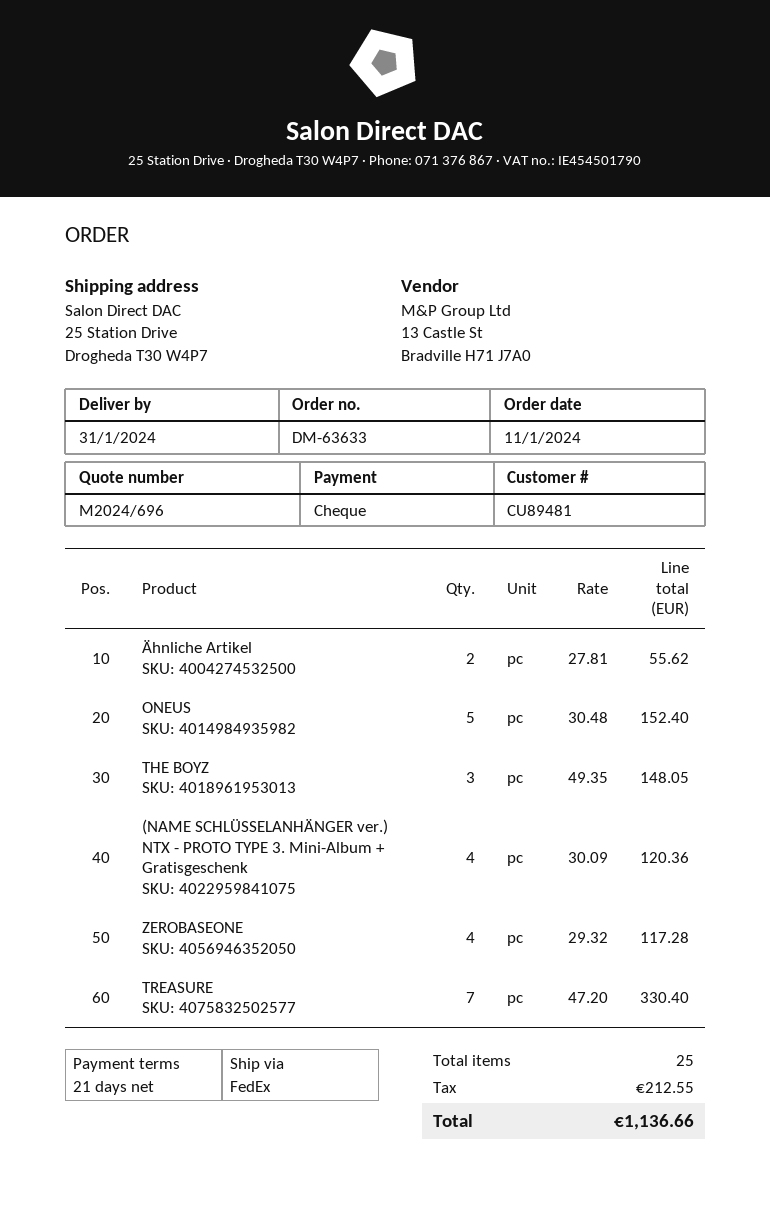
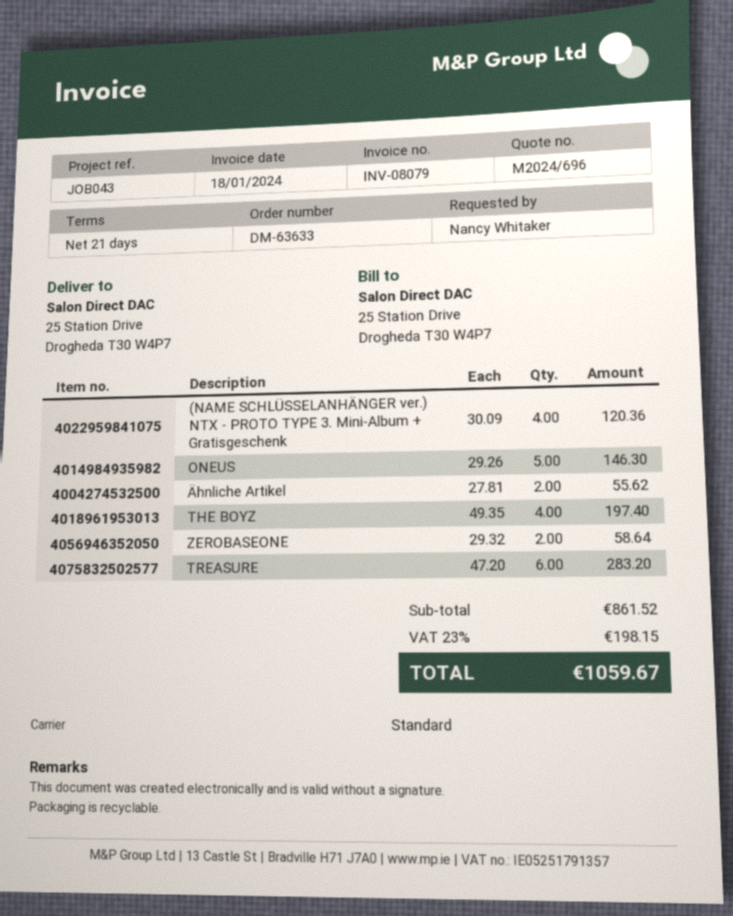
shipping method: FedEx -> standard
ONEUS: 5 x 30.48 = 152.40 -> 5 x 29.26 = 146.30
THE BOYZ: 3 x 49.35 = 148.05 -> 4 x 49.35 = 197.40
ZEROBASEONE: 4 x 29.32 = 117.28 -> 2 x 29.32 = 58.64
TREASURE: 7 x 47.20 = 330.40 -> 6 x 47.20 = 283.20
tax: 212.55 -> 198.15
total: 1136.66 -> 1059.67

